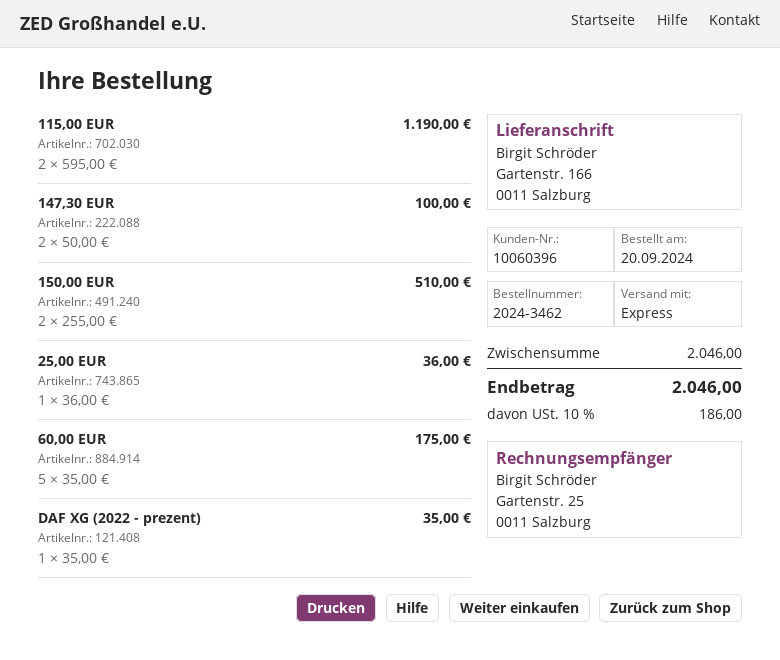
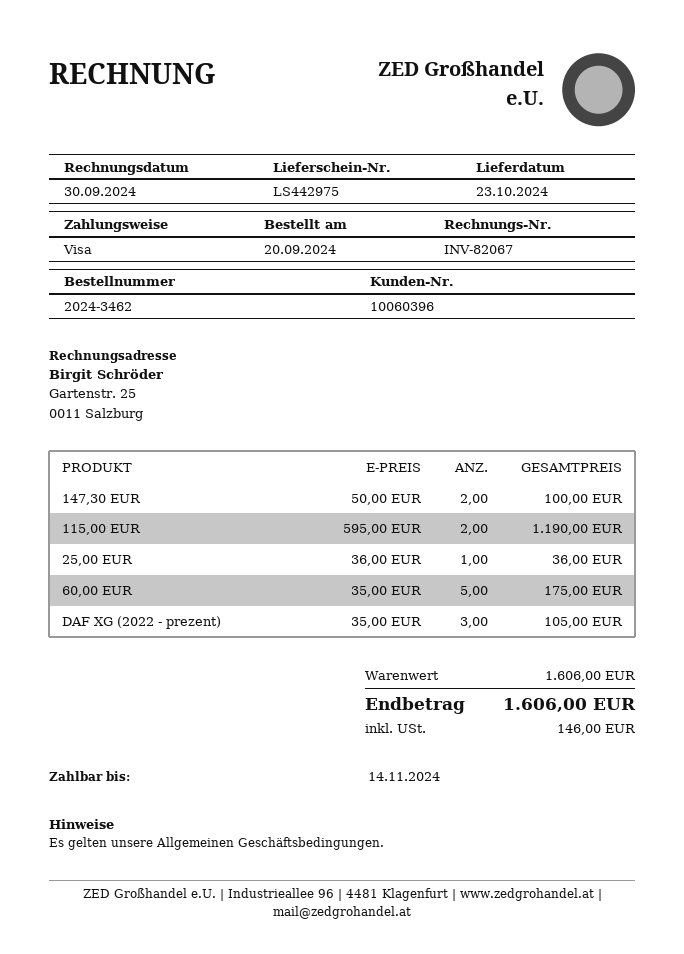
150,00 EUR: 2 x 255.00 = 510.00 -> none
DAF XG (2022 - prezent): 1 x 35.00 = 35.00 -> 3 x 35.00 = 105.00
subtotal: 2046.00 -> 1606.00
tax: 186.00 -> 146.00
total: 2046.00 -> 1606.00

